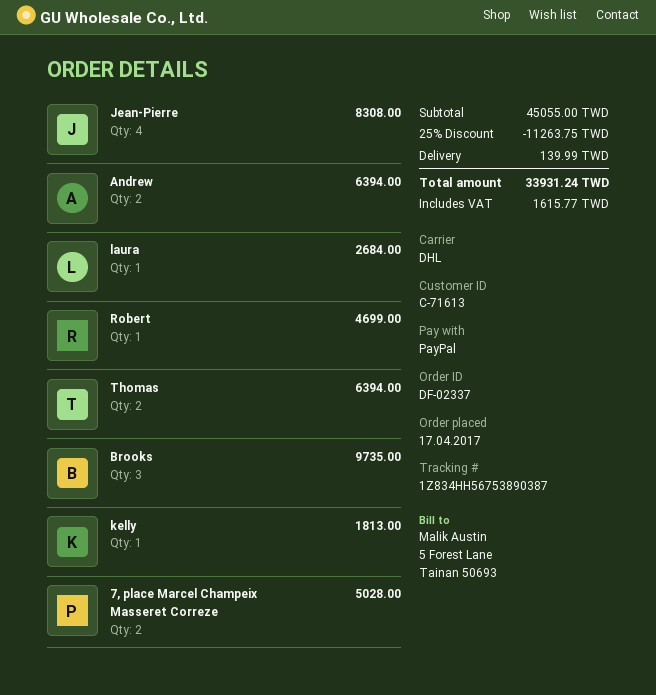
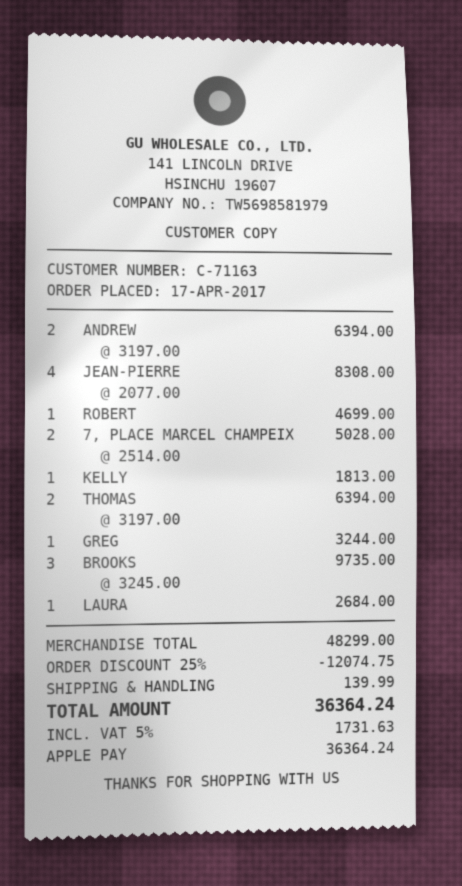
customer number: C-71613 -> C-71163
payment method: PayPal -> Apple Pay
GREG: none -> 1 for 3244.00
subtotal: 45055.00 -> 48299.00
discount: 25% = 11263.75 -> 25% = 12074.75
tax: 1615.77 -> 1731.63
total: 33931.24 -> 36364.24

